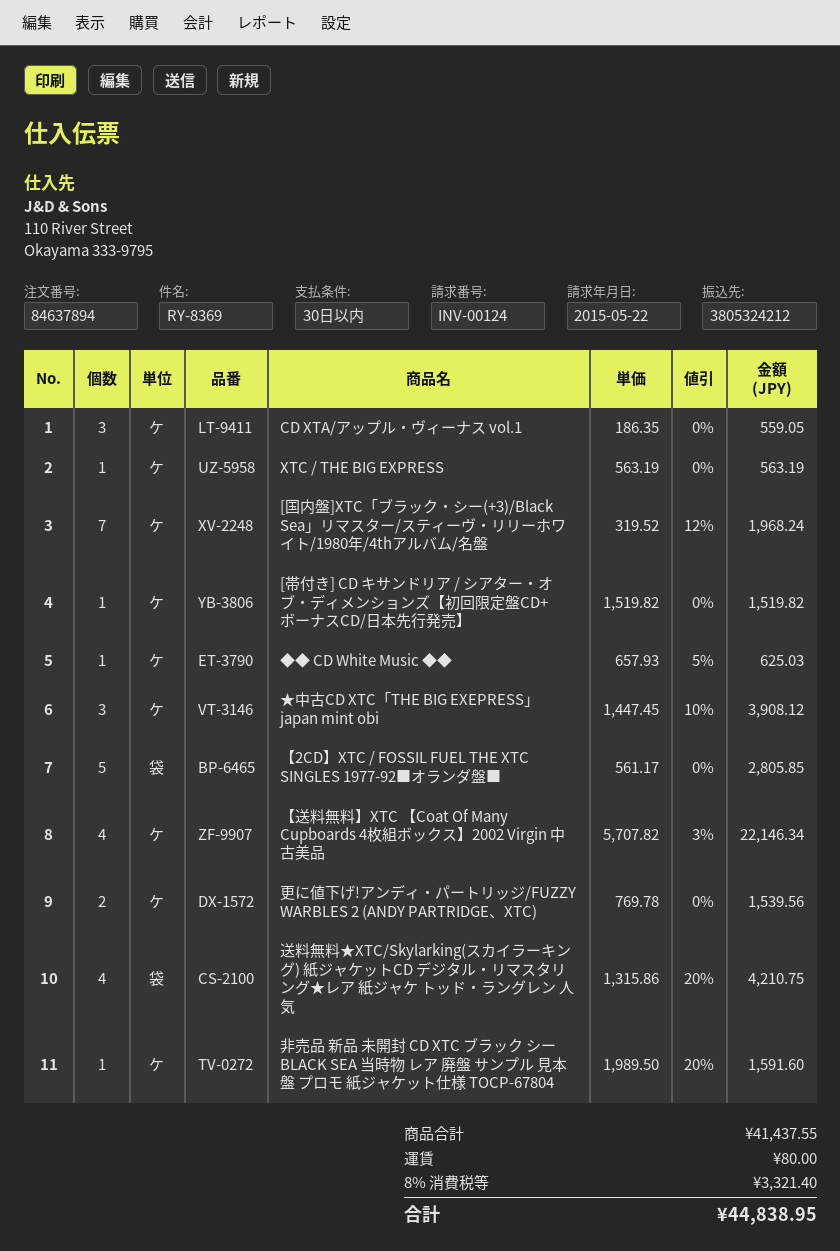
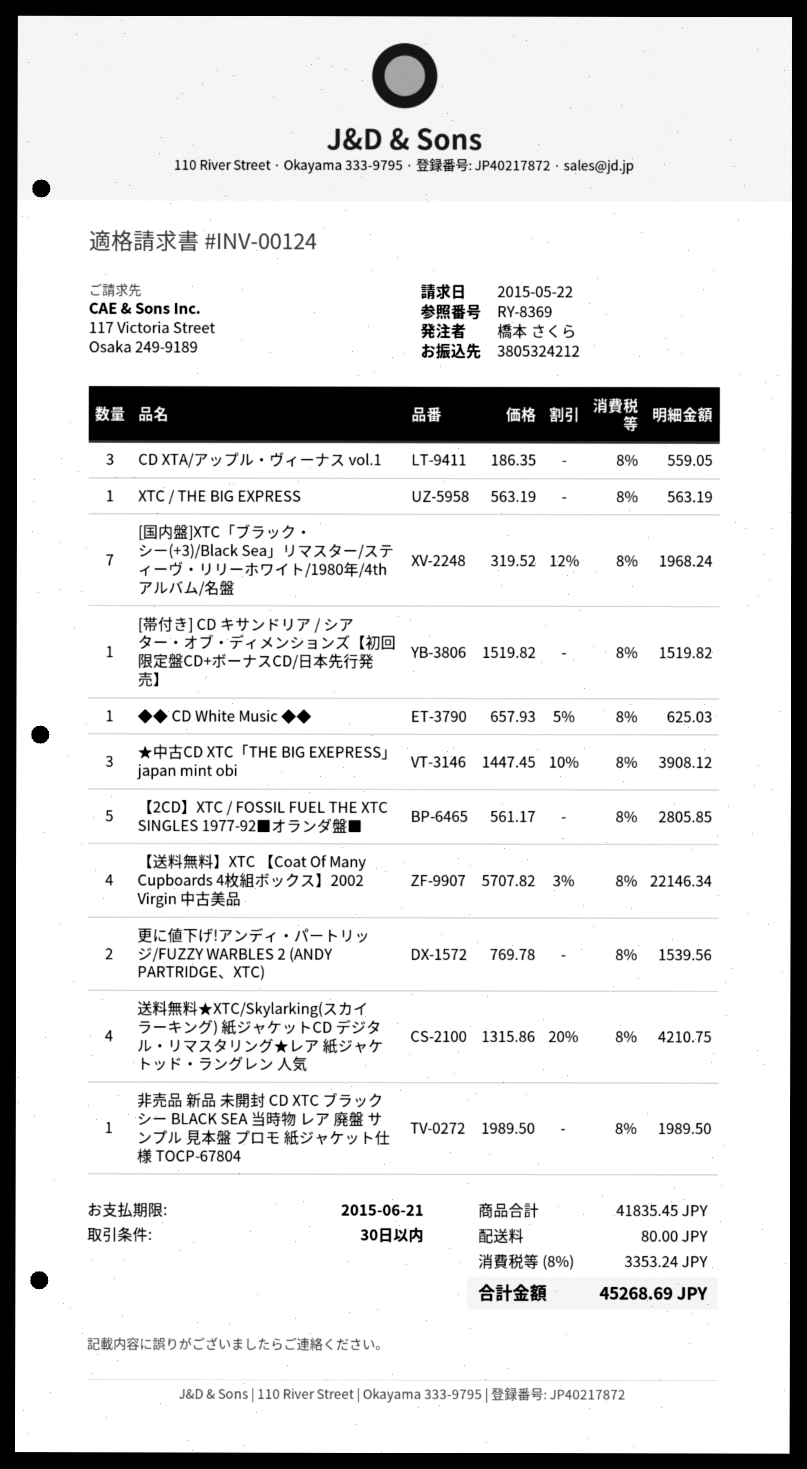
非売品 新品 未開封 CD XTC ブラック シー BLACK SEA 当時物 レア 廃盤 サンプル 見本盤 プロモ 紙ジャケット仕様 TOCP-67804: 1 x 1989.50 - 20% = 1591.60 -> 1 x 1989.50 = 1989.50
subtotal: 41437.55 -> 41835.45
tax: 8% = 3321.40 -> 8% = 3353.24
total: 44838.95 -> 45268.69

